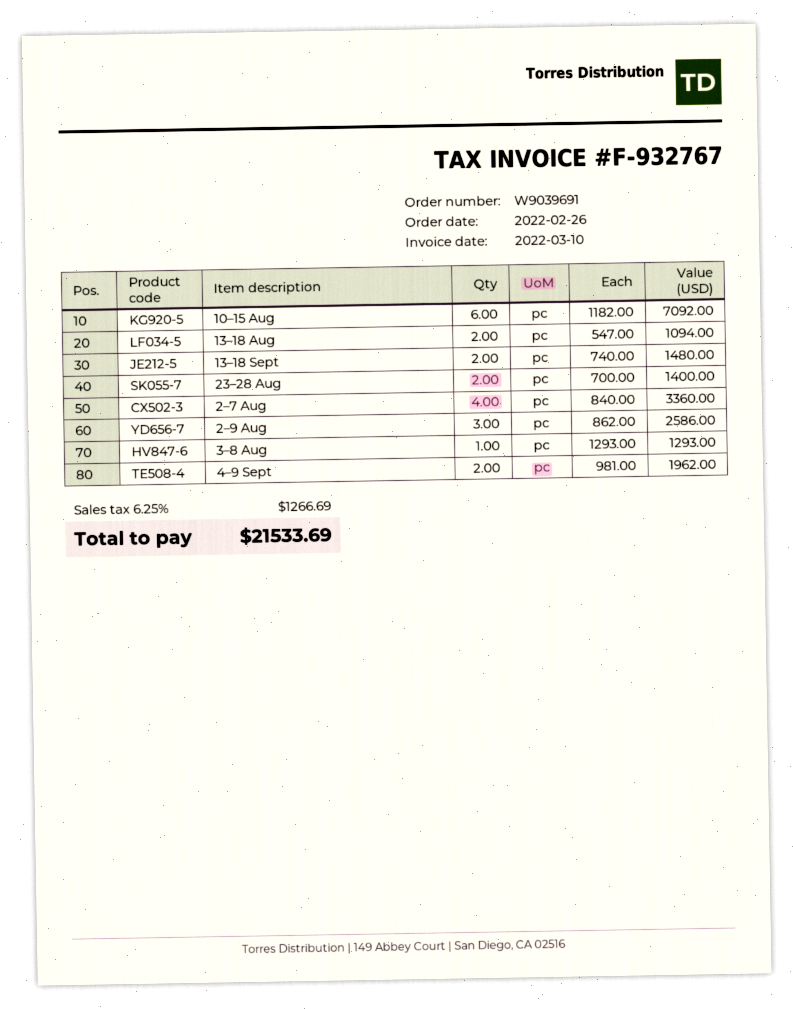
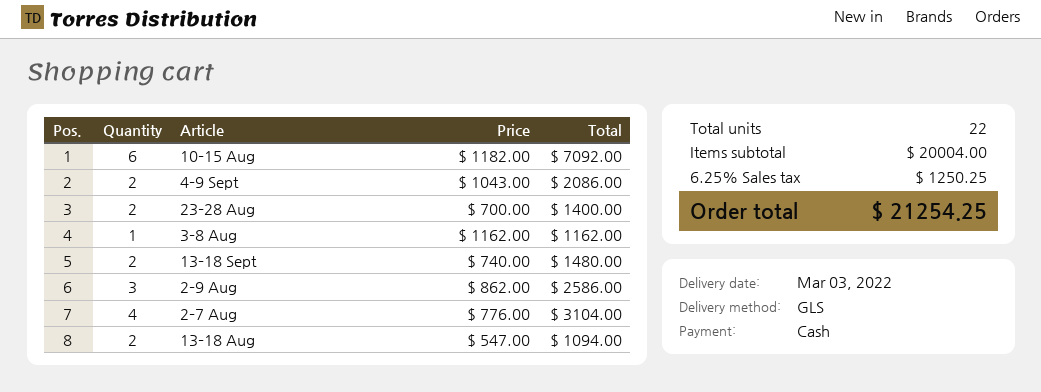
2–7 Aug: 4 x 840.00 = 3360.00 -> 4 x 776.00 = 3104.00
3–8 Aug: 1 x 1293.00 = 1293.00 -> 1 x 1162.00 = 1162.00
4–9 Sept: 2 x 981.00 = 1962.00 -> 2 x 1043.00 = 2086.00
tax: 6.25% = 1266.69 -> 6.25% = 1250.25
total: 21533.69 -> 21254.25

